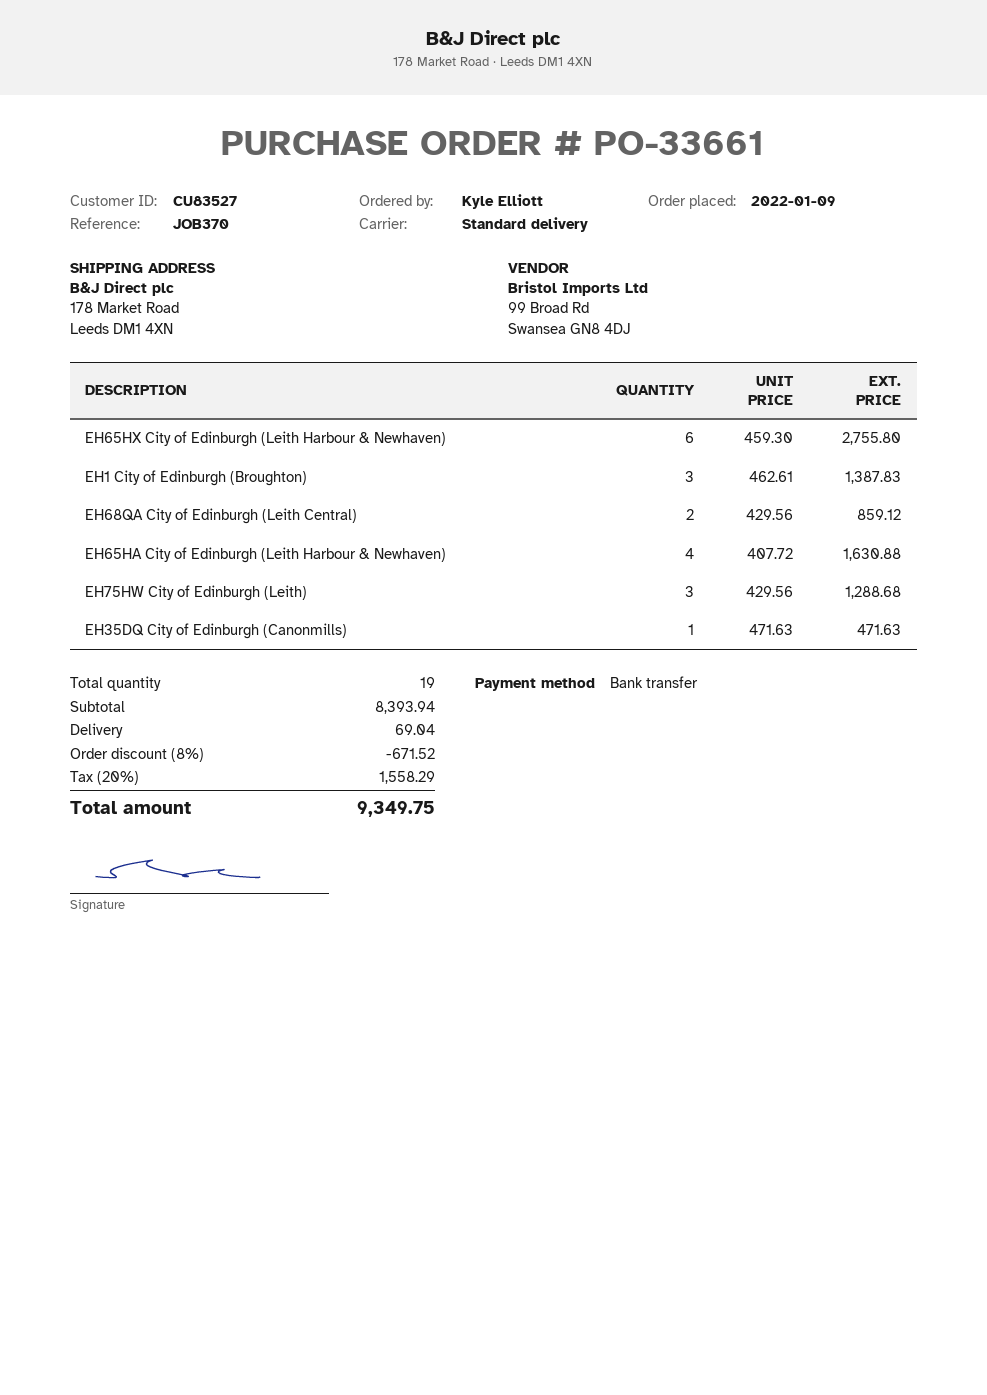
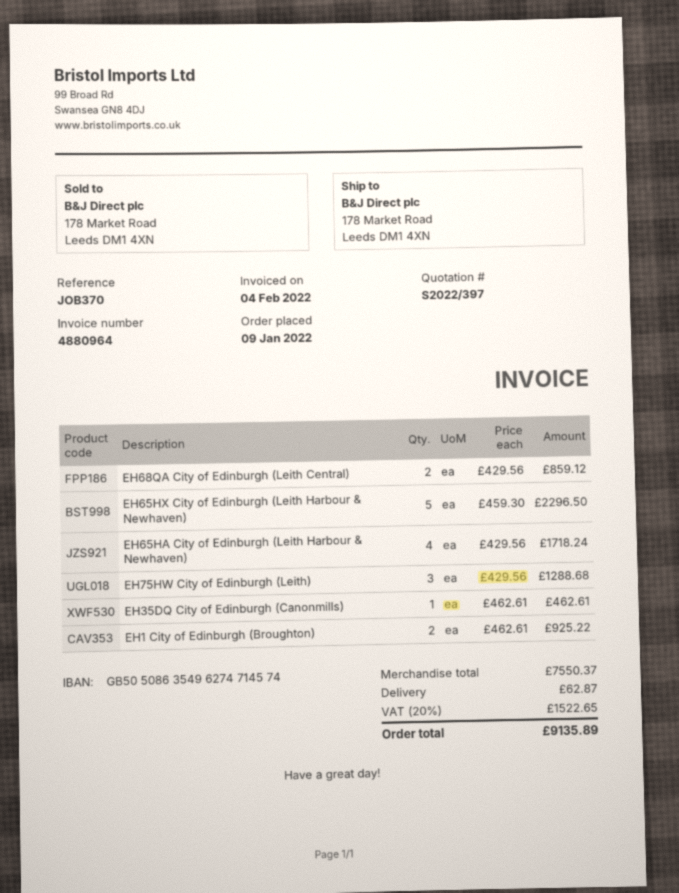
EH65HX City of Edinburgh (Leith Harbour & Newhaven): 6 x 459.30 = 2755.80 -> 5 x 459.30 = 2296.50
EH1 City of Edinburgh (Broughton): 3 x 462.61 = 1387.83 -> 2 x 462.61 = 925.22
EH65HA City of Edinburgh (Leith Harbour & Newhaven): 4 x 407.72 = 1630.88 -> 4 x 429.56 = 1718.24
EH35DQ City of Edinburgh (Canonmills): 1 x 471.63 = 471.63 -> 1 x 462.61 = 462.61
subtotal: 8393.94 -> 7550.37
discount: 8% = 671.52 -> none
shipping: 69.04 -> 62.87
tax: 20% = 1558.29 -> 20% = 1522.65
total: 9349.75 -> 9135.89

